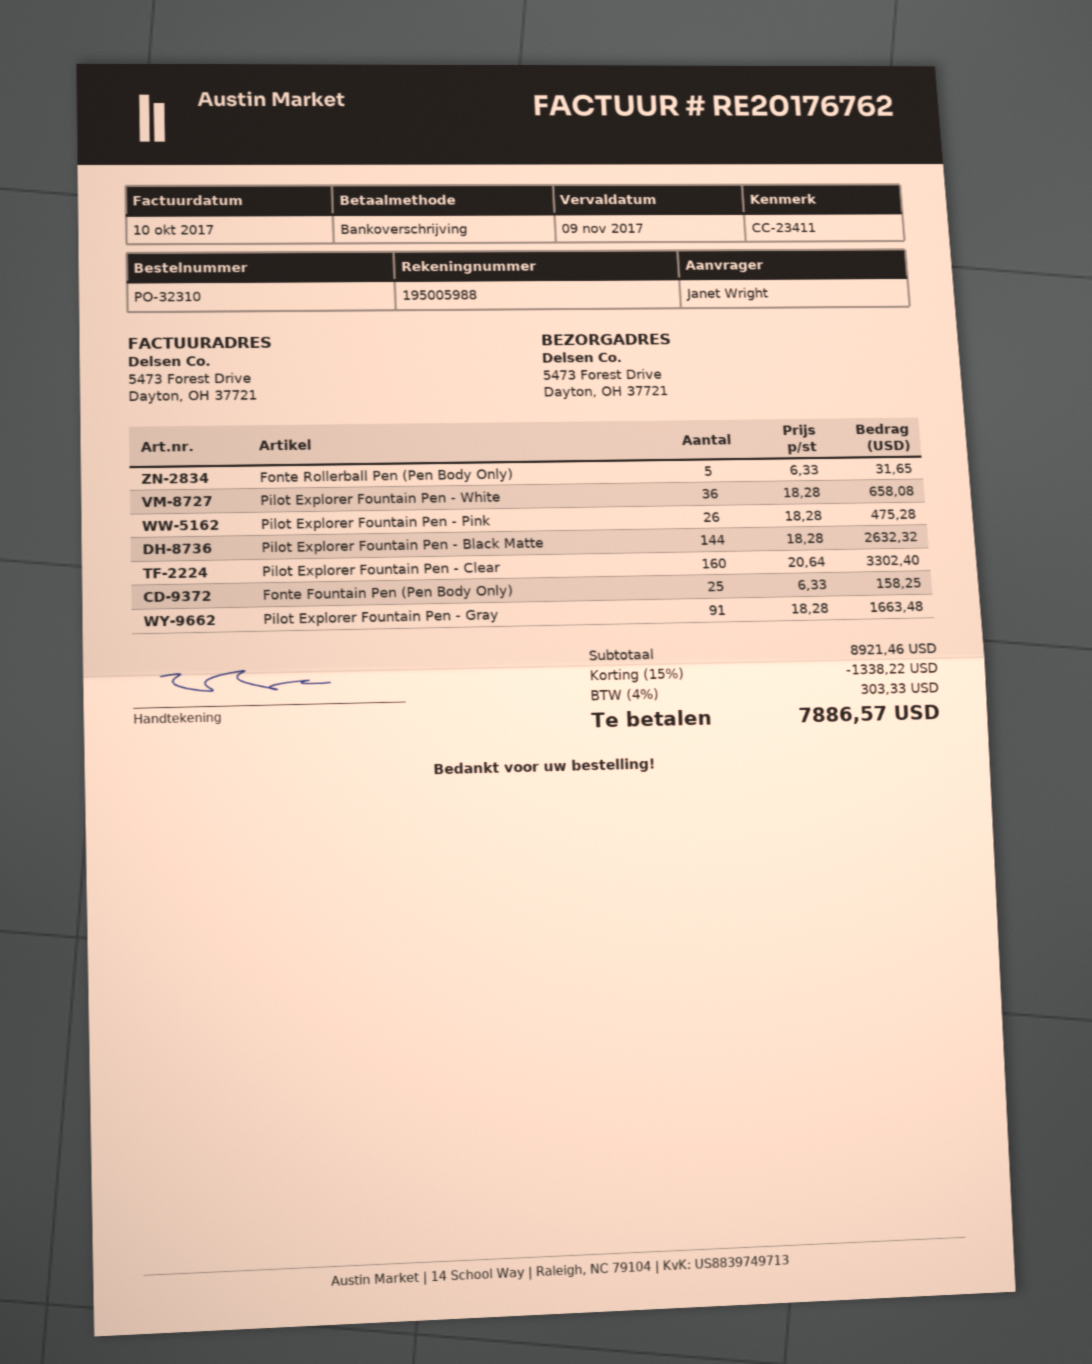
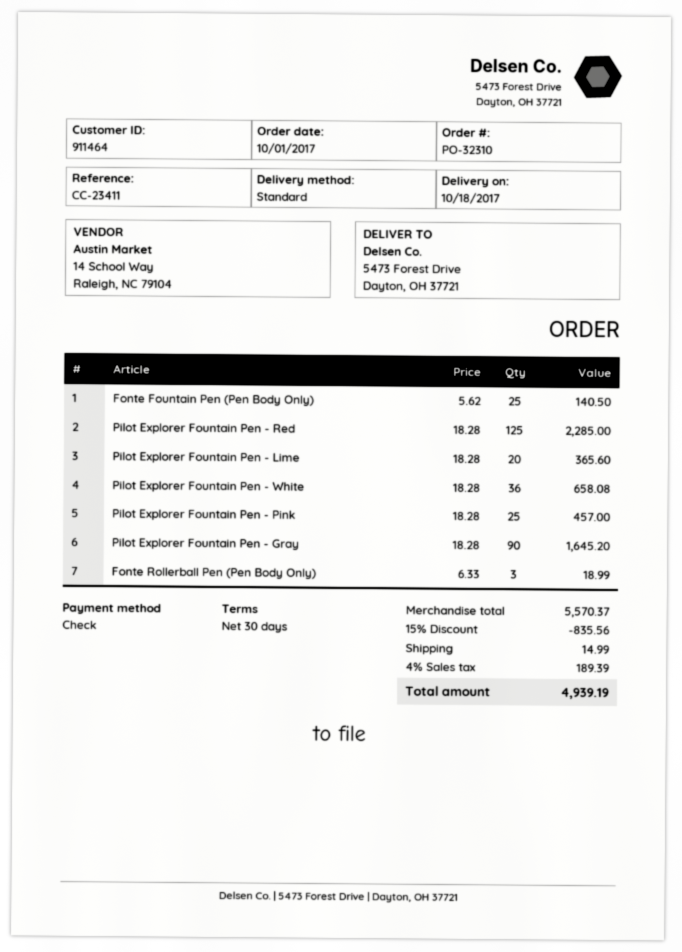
payment method: bank transfer -> cheque
Fonte Rollerball Pen (Pen Body Only): 5 x 6.33 = 31.65 -> 3 x 6.33 = 18.99
Pilot Explorer Fountain Pen - Pink: 26 x 18.28 = 475.28 -> 25 x 18.28 = 457.00
Pilot Explorer Fountain Pen - Black Matte: 144 x 18.28 = 2632.32 -> none
Pilot Explorer Fountain Pen - Clear: 160 x 20.64 = 3302.40 -> none
Fonte Fountain Pen (Pen Body Only): 25 x 6.33 = 158.25 -> 25 x 5.62 = 140.50
Pilot Explorer Fountain Pen - Gray: 91 x 18.28 = 1663.48 -> 90 x 18.28 = 1645.20
Pilot Explorer Fountain Pen - Red: none -> 125 x 18.28 = 2285.00
Pilot Explorer Fountain Pen - Lime: none -> 20 x 18.28 = 365.60
subtotal: 8921.46 -> 5570.37
discount: 15% = 1338.22 -> 15% = 835.56
shipping: none -> 14.99
tax: 4% = 303.33 -> 4% = 189.39
total: 7886.57 -> 4939.19

